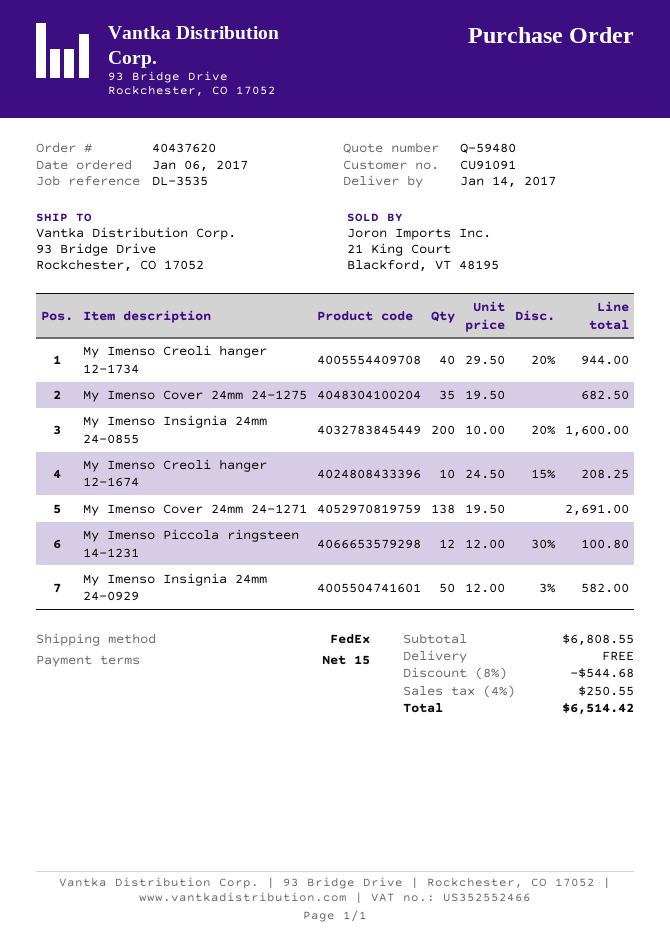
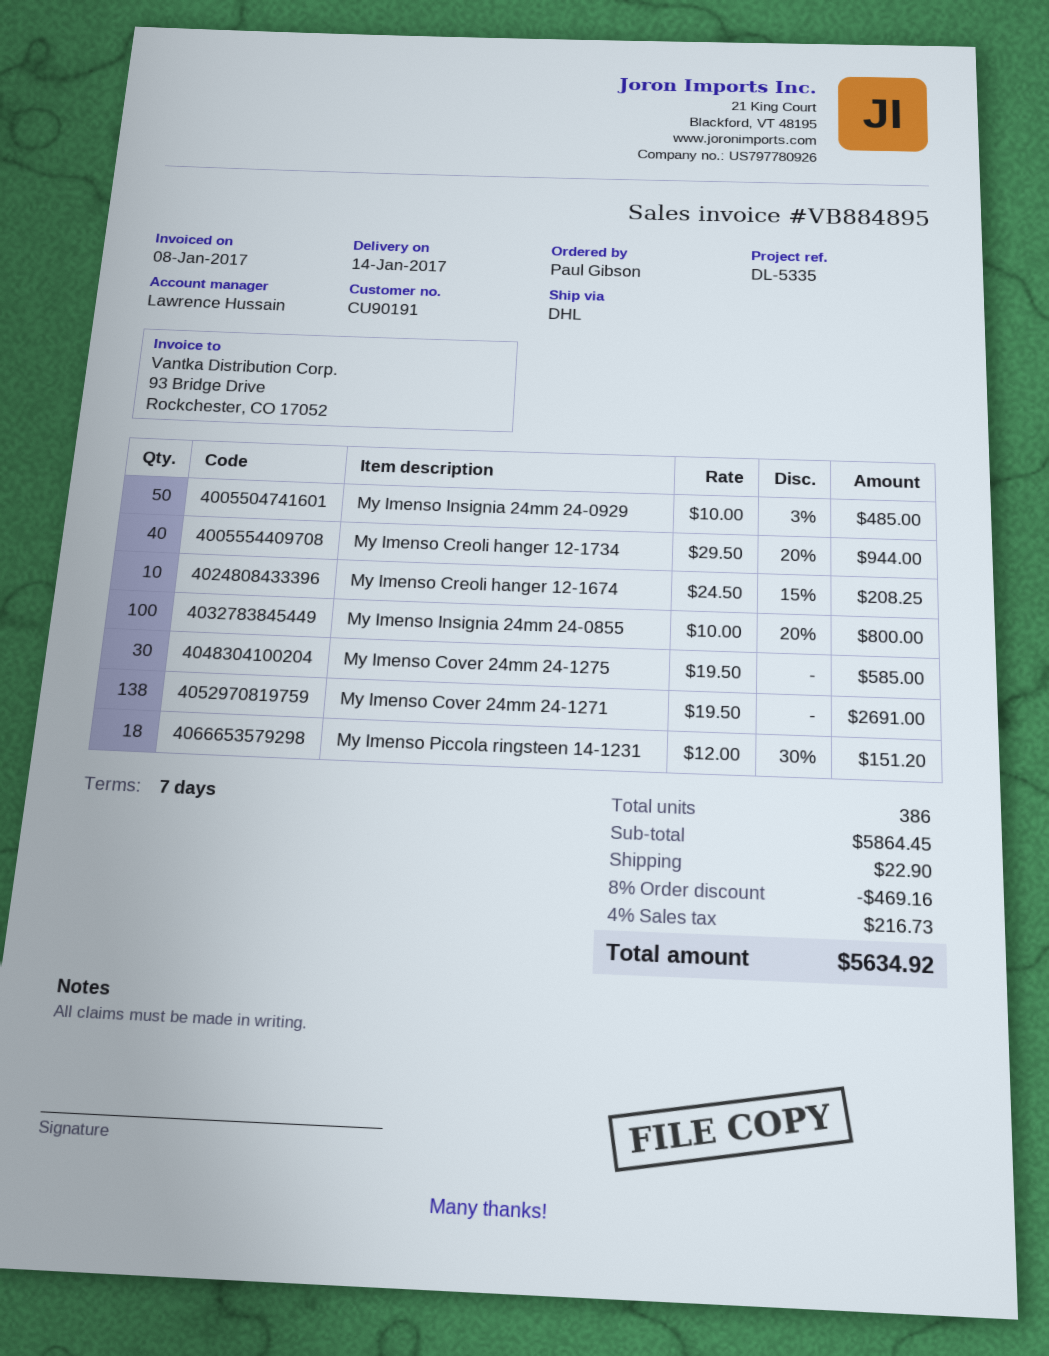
payment terms: 15 days -> 7 days
customer number: CU91091 -> CU90191
reference: DL-3535 -> DL-5335
shipping method: FedEx -> DHL
My Imenso Cover 24mm 24-1275: 35 x 19.50 = 682.50 -> 30 x 19.50 = 585.00
My Imenso Insignia 24mm 24-0855: 200 x 10.00 - 20% = 1600.00 -> 100 x 10.00 - 20% = 800.00
My Imenso Piccola ringsteen 14-1231: 12 x 12.00 - 30% = 100.80 -> 18 x 12.00 - 30% = 151.20
My Imenso Insignia 24mm 24-0929: 50 x 12.00 - 3% = 582.00 -> 50 x 10.00 - 3% = 485.00
subtotal: 6808.55 -> 5864.45
discount: 8% = 544.68 -> 8% = 469.16
shipping: 0.00 -> 22.90
tax: 4% = 250.55 -> 4% = 216.73
total: 6514.42 -> 5634.92

